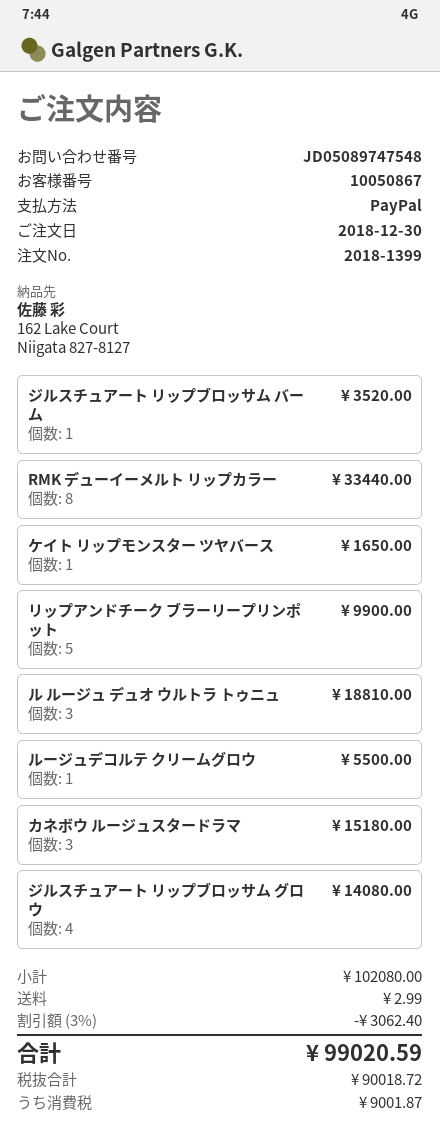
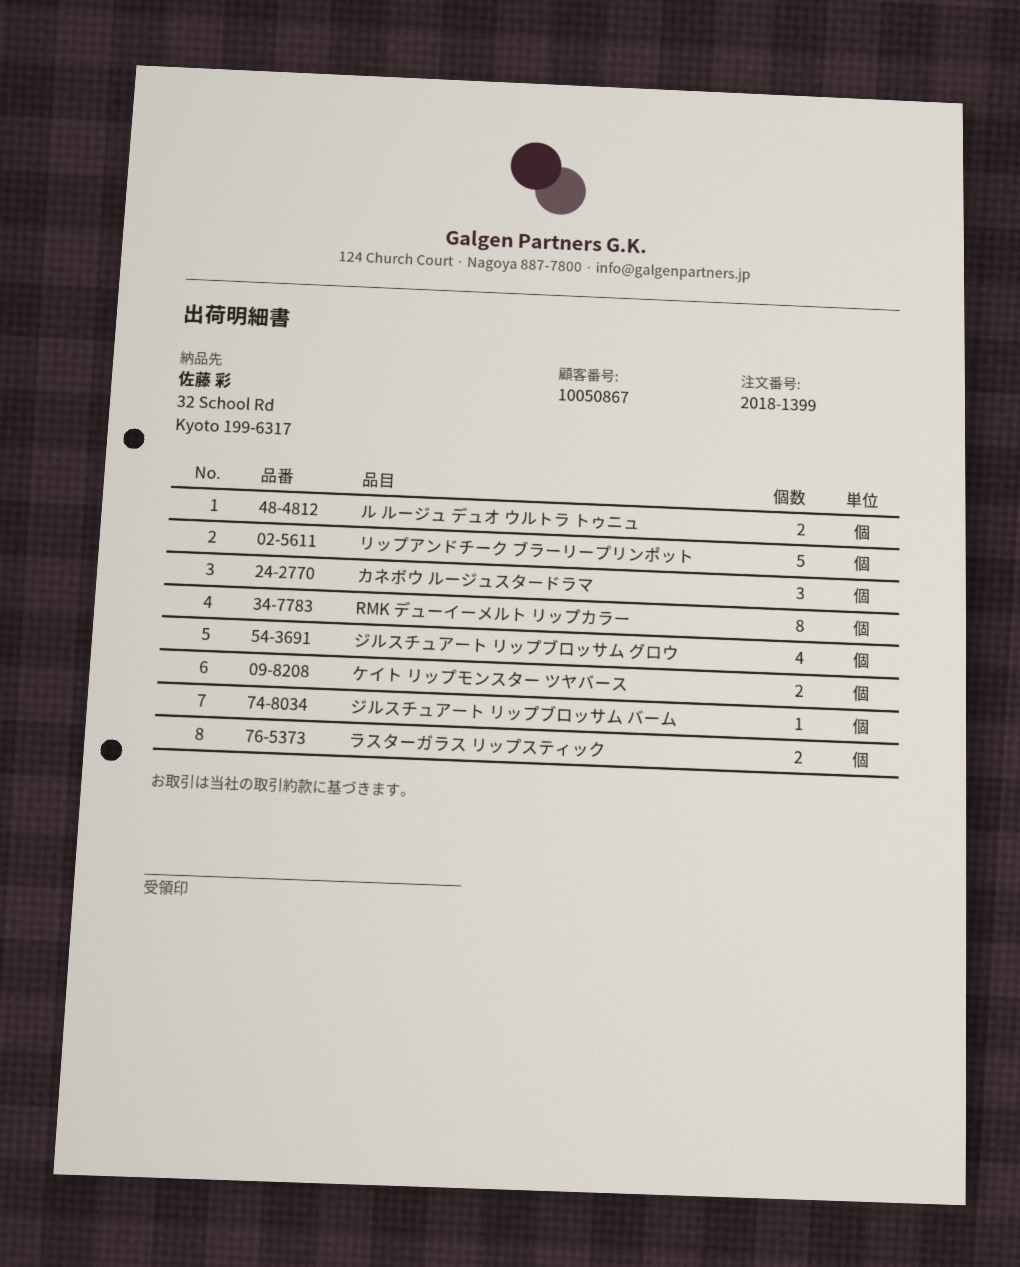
ship to: 162 Lake Court, Niigata 827-8127 -> 32 School Rd, Kyoto 199-6317
ケイト リップモンスター ツヤバース: 1 -> 2
ル ルージュ デュオ ウルトラ トゥニュ: 3 -> 2
ルージュデコルテ クリームグロウ: 1 -> none
ラスターガラス リップスティック: none -> 2

